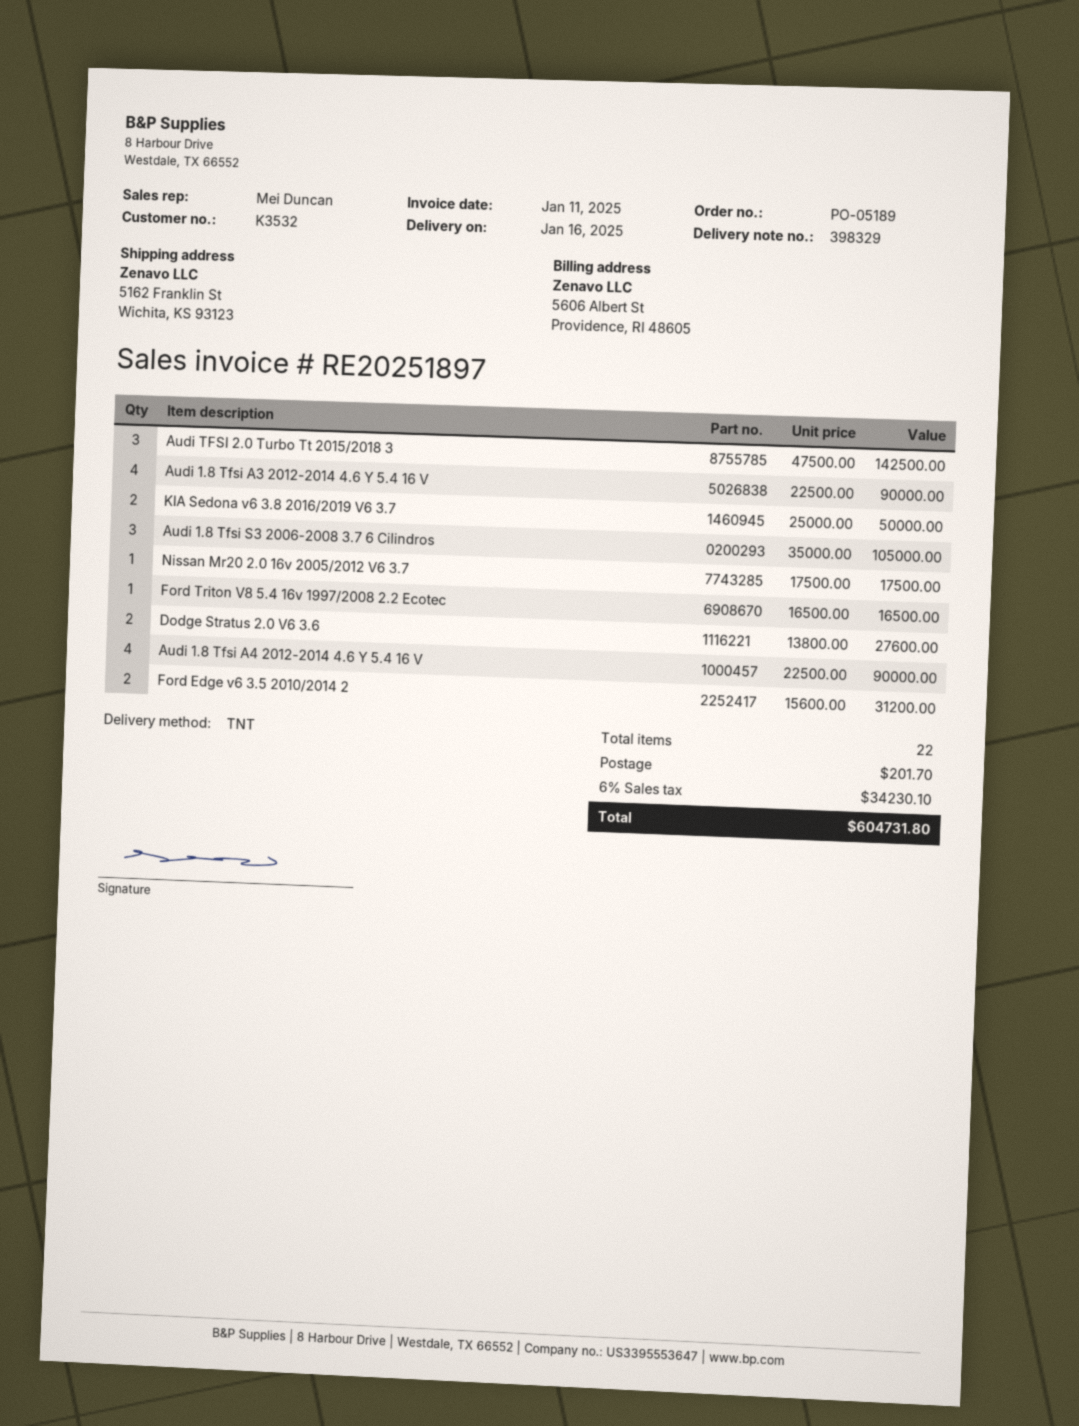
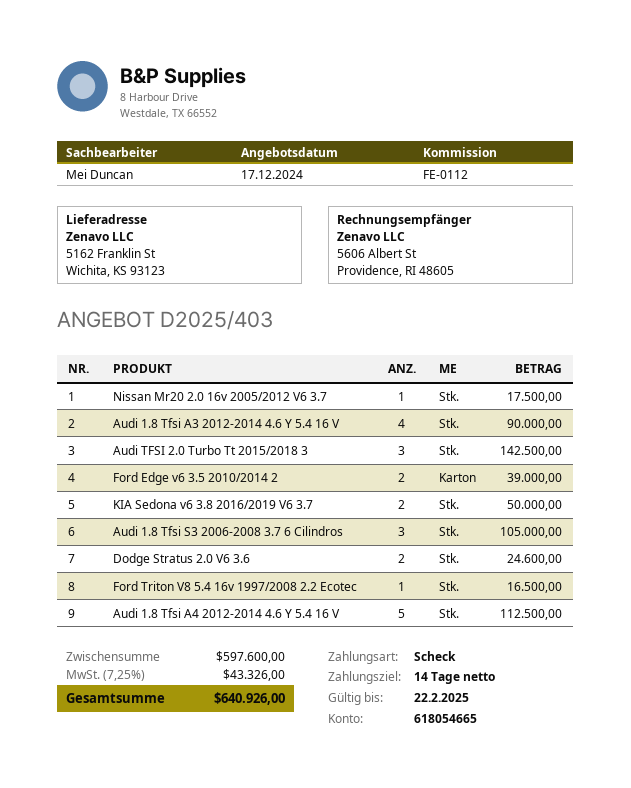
Dodge Stratus 2.0 V6 3.6: 2 for 27600.00 -> 2 for 24600.00
Audi 1.8 Tfsi A4 2012-2014 4.6 Y 5.4 16 V: 4 for 90000.00 -> 5 for 112500.00
Ford Edge v6 3.5 2010/2014 2: 2 for 31200.00 -> 2 for 39000.00
shipping: 201.70 -> none
tax: 6% = 34230.10 -> 7.25% = 43326.00
total: 604731.80 -> 640926.00

